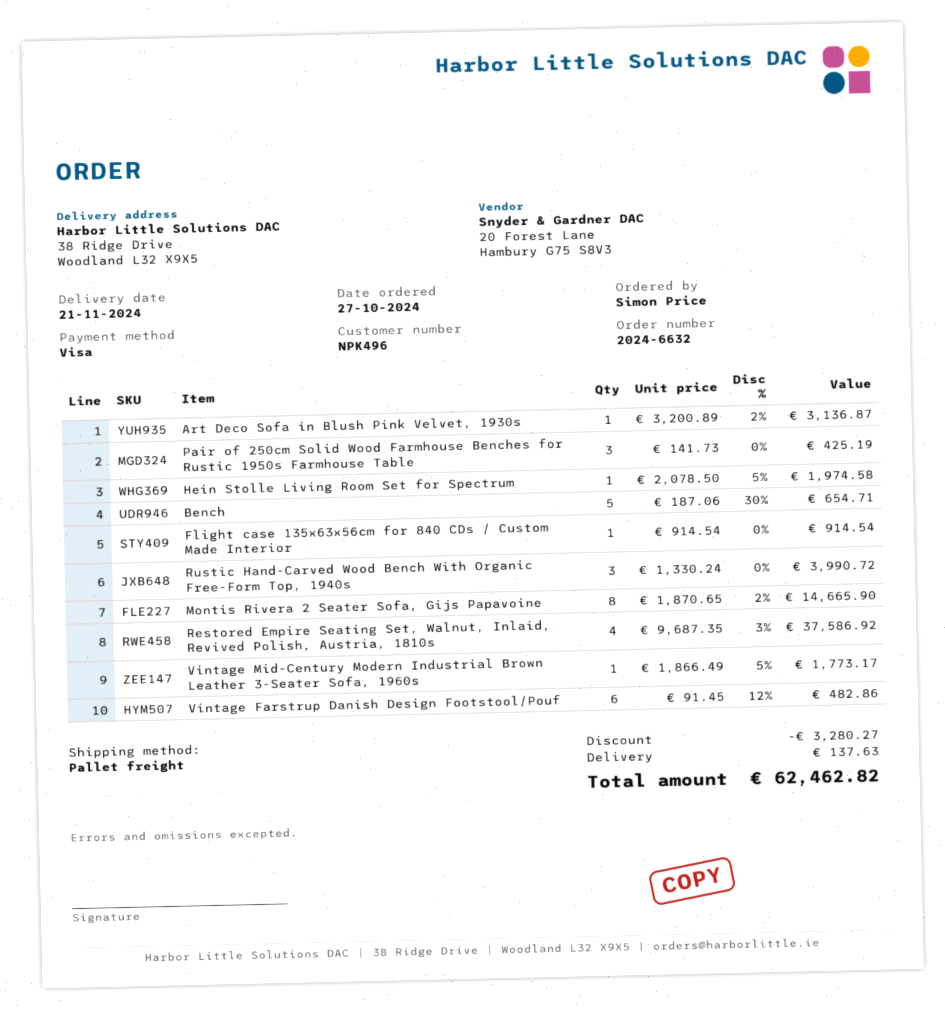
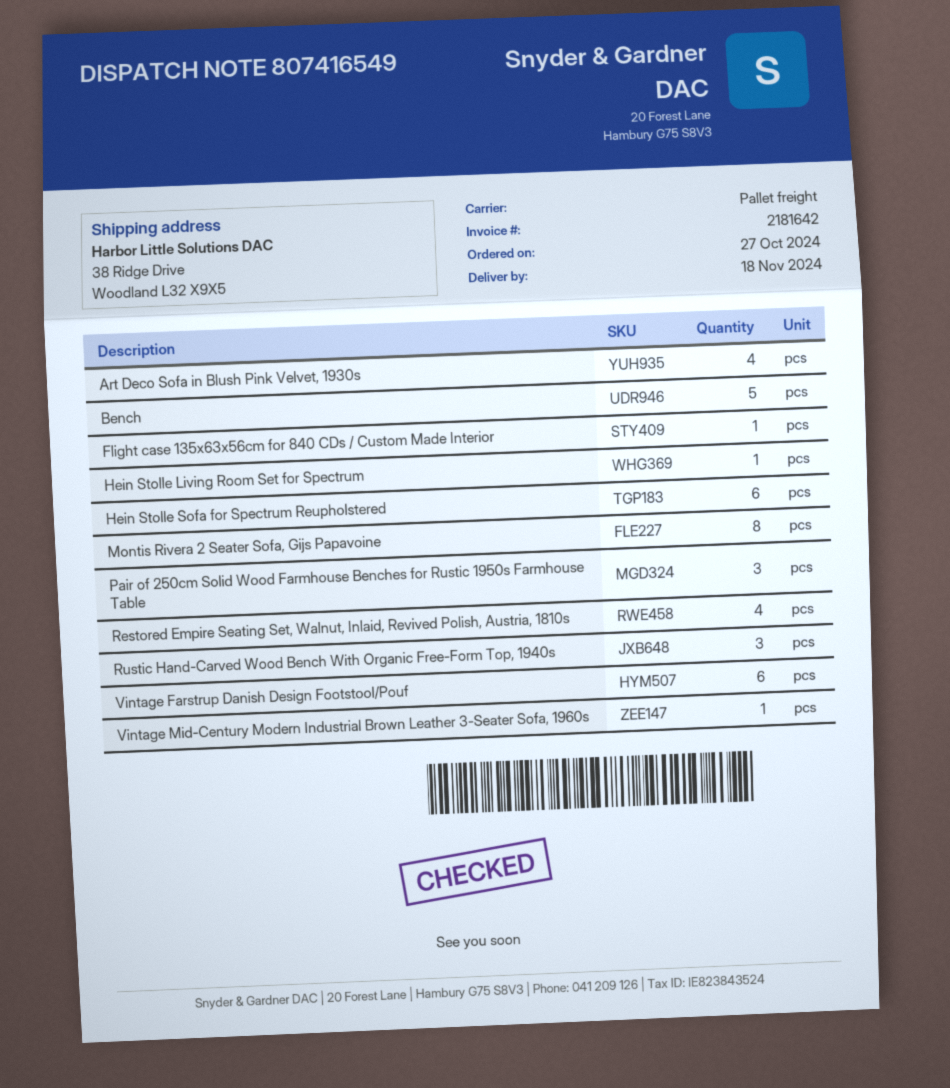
delivery date: 2024-11-21 -> 2024-11-18
Art Deco Sofa in Blush Pink Velvet, 1930s: 1 -> 4
Hein Stolle Sofa for Spectrum Reupholstered: none -> 6

